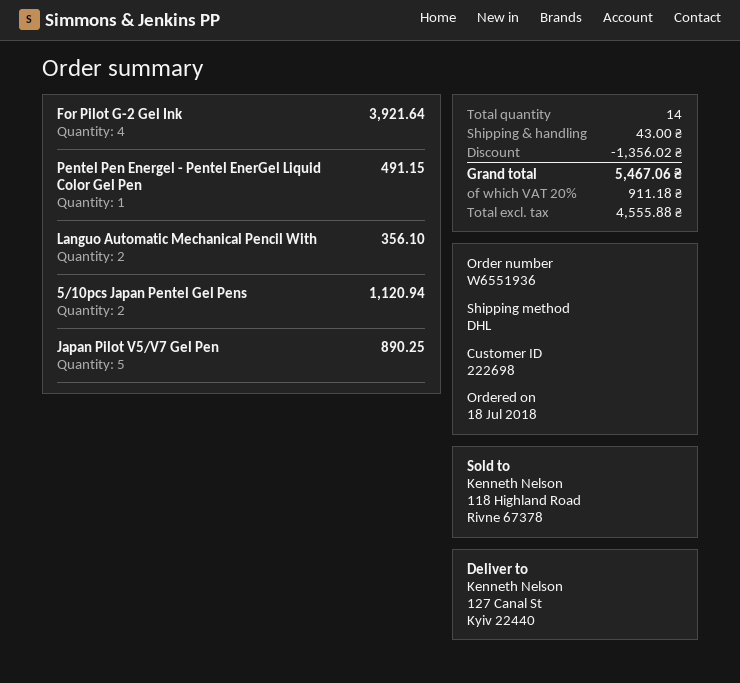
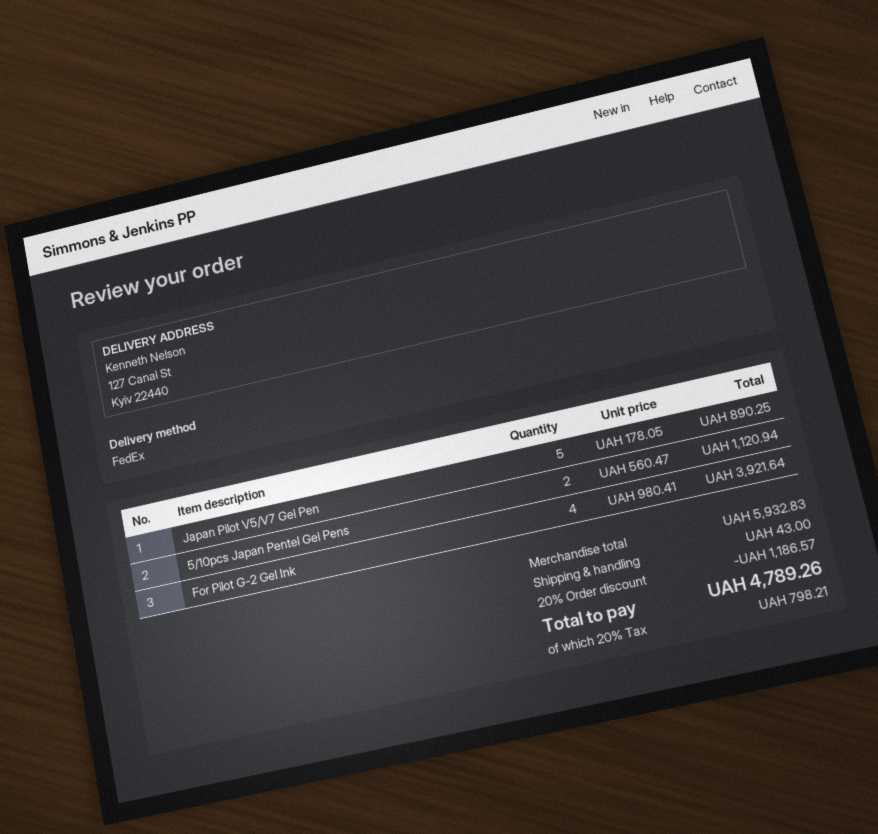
shipping method: DHL -> FedEx
Pentel Pen Energel - Pentel EnerGel Liquid Color Gel Pen: 1 for 491.15 -> none
Languo Automatic Mechanical Pencil With: 2 for 356.10 -> none
discount: 1356.02 -> 1186.57
tax: 20% = 911.18 -> 20% = 798.21
total: 5467.06 -> 4789.26

